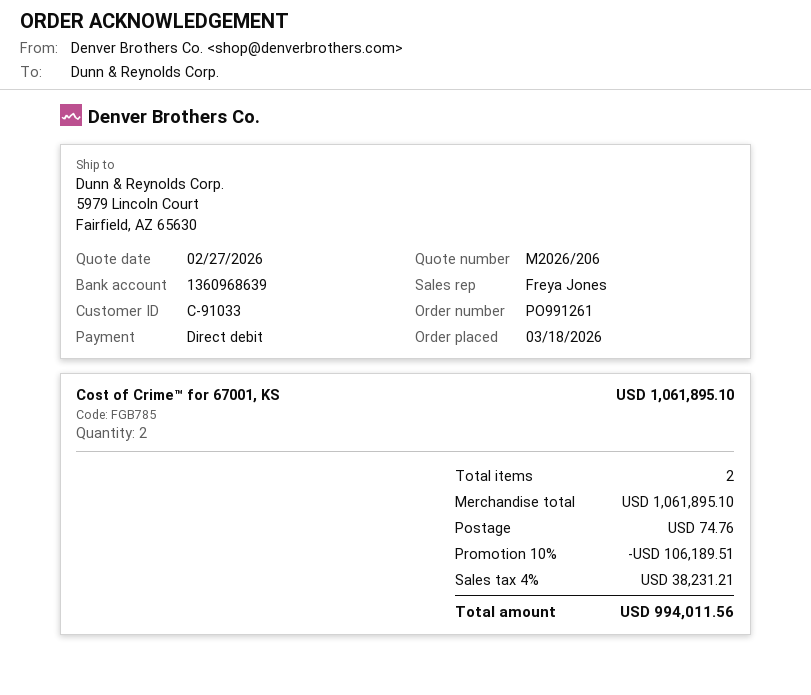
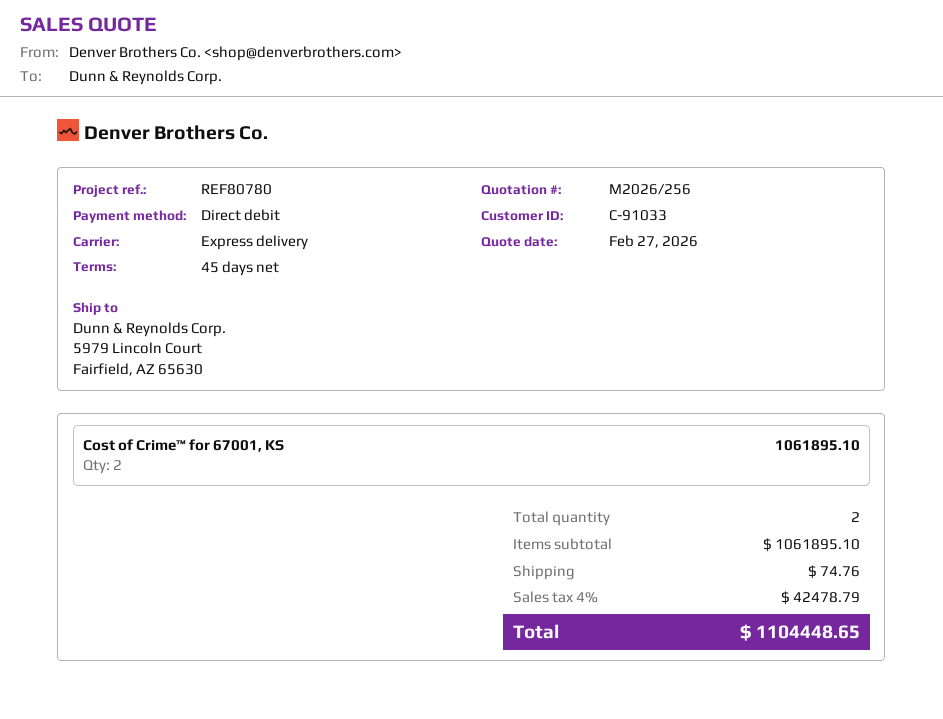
quote number: M2026/206 -> M2026/256
discount: 10% = 106189.51 -> none
tax: 4% = 38231.21 -> 4% = 42478.79
total: 994011.56 -> 1104448.65

